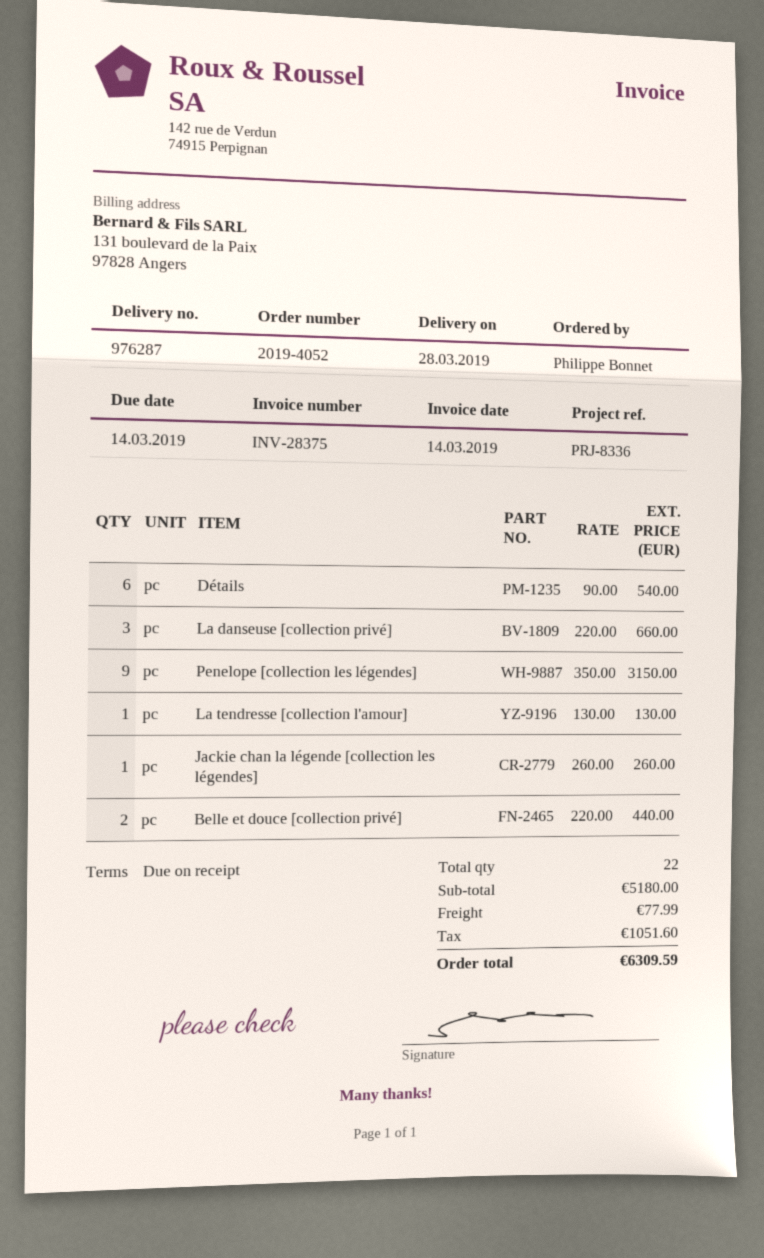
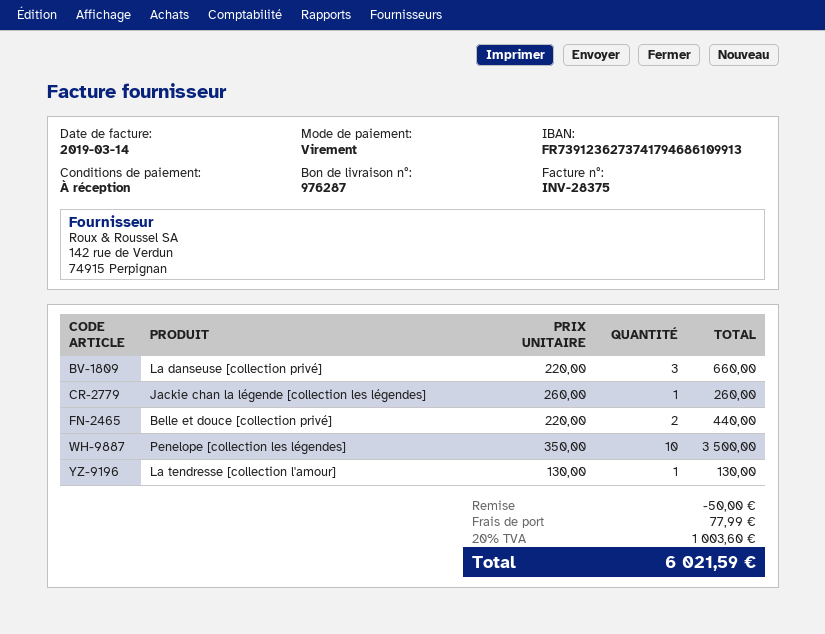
Détails: 6 x 90.00 = 540.00 -> none
Penelope [collection les légendes]: 9 x 350.00 = 3150.00 -> 10 x 350.00 = 3500.00
discount: none -> 50.00
tax: 1051.60 -> 1003.60
total: 6309.59 -> 6021.59

